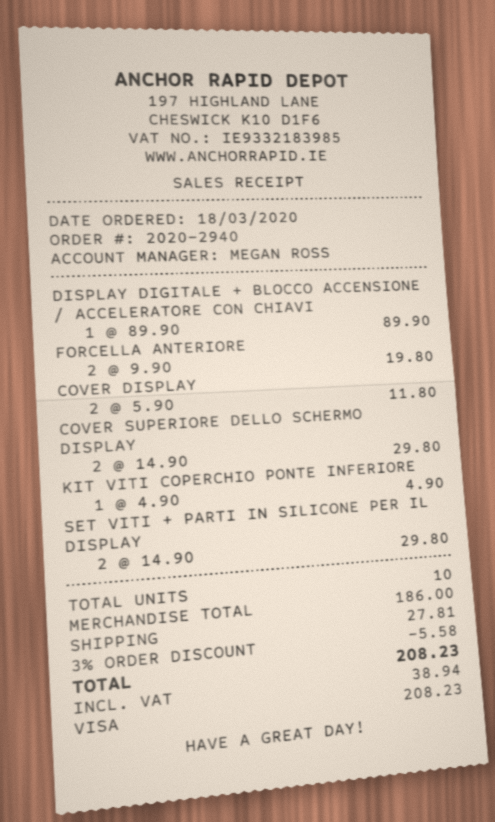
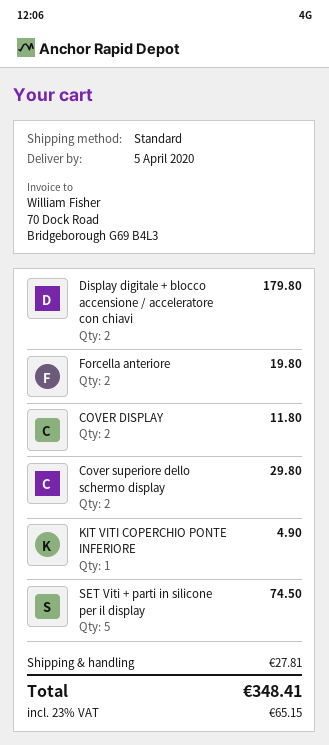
DISPLAY DIGITALE + BLOCCO ACCENSIONE / ACCELERATORE CON CHIAVI: 1 for 89.90 -> 2 for 179.80
SET VITI + PARTI IN SILICONE PER IL DISPLAY: 2 for 29.80 -> 5 for 74.50
discount: 3% = 5.58 -> none
tax: 38.94 -> 65.15
total: 208.23 -> 348.41

